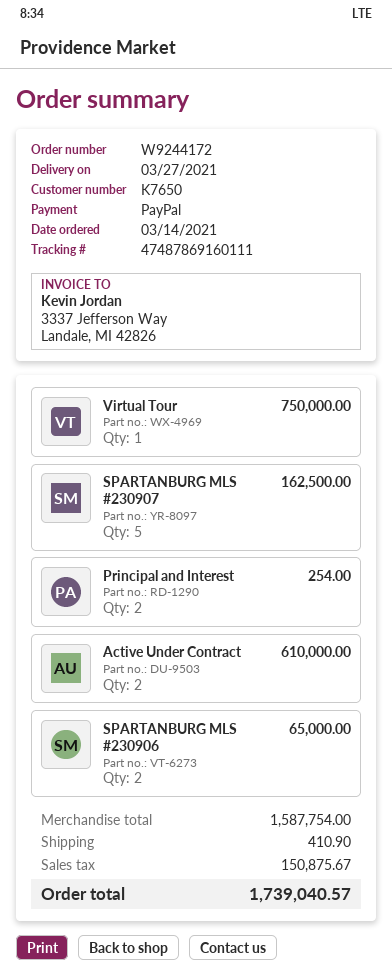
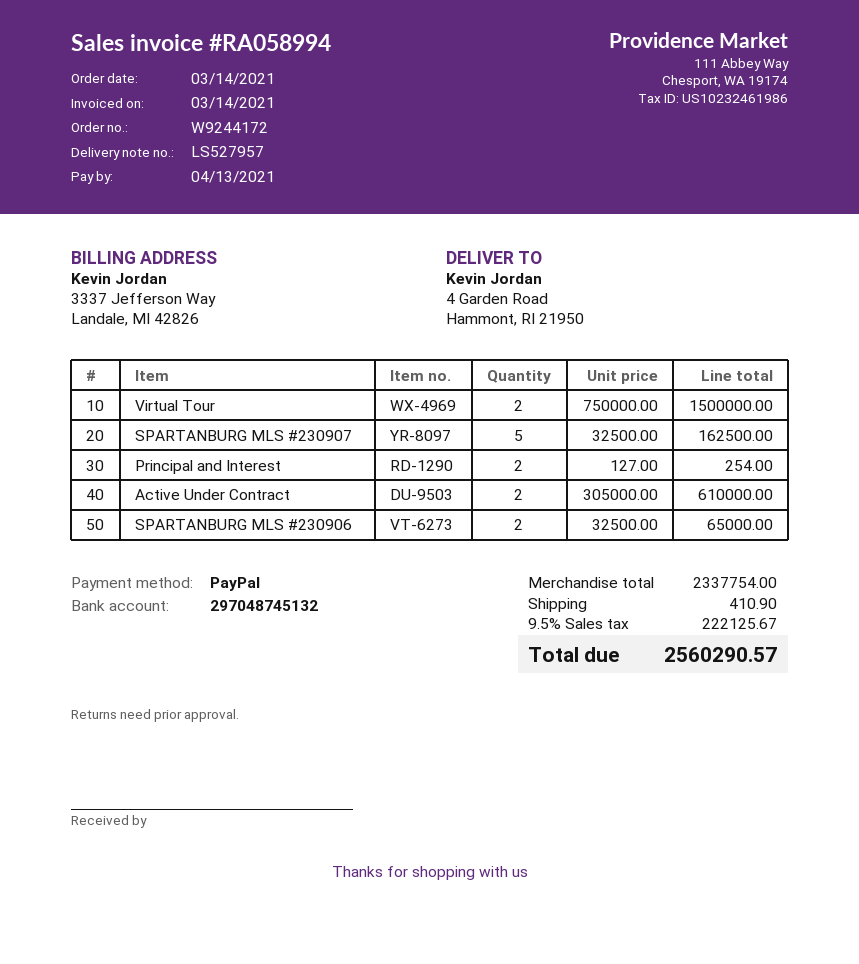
Virtual Tour: 1 for 750000.00 -> 2 for 1500000.00
subtotal: 1587754.00 -> 2337754.00
tax: 150875.67 -> 222125.67
total: 1739040.57 -> 2560290.57

